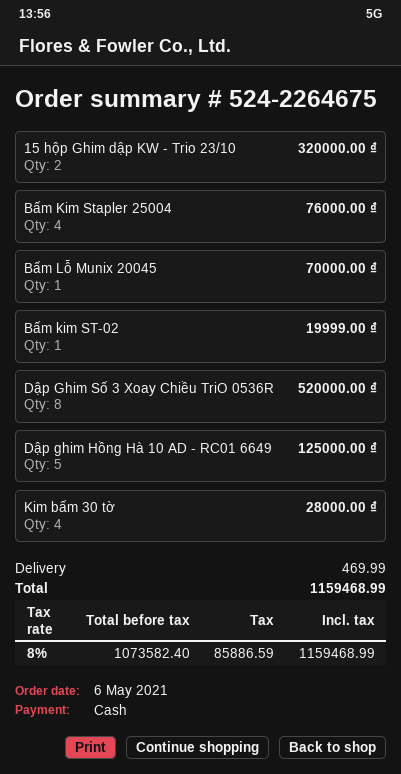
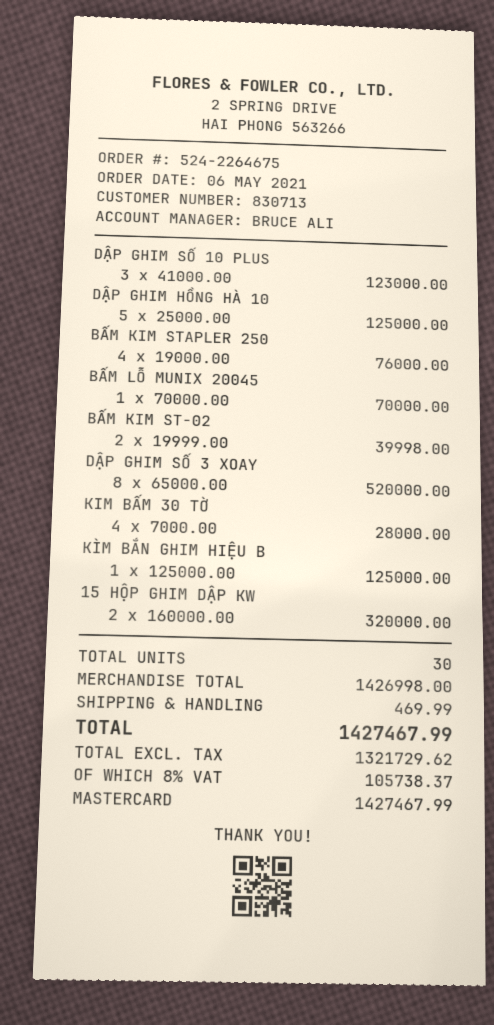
payment method: cash -> Mastercard
Bấm kim ST-02: 1 for 19999.00 -> 2 for 39998.00
DẬP GHIM SỐ 10 PLUS: none -> 3 for 123000.00
KÌM BẮN GHIM HIỆU B: none -> 1 for 125000.00
net: 1073582.40 -> 1321729.62
tax: 8% = 85886.59 -> 8% = 105738.37
total: 1159468.99 -> 1427467.99

